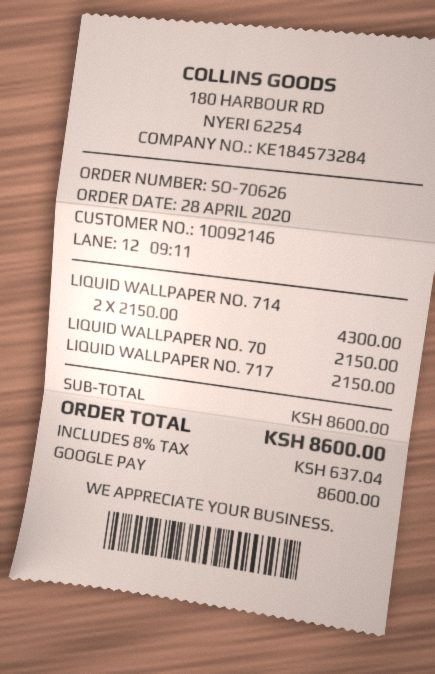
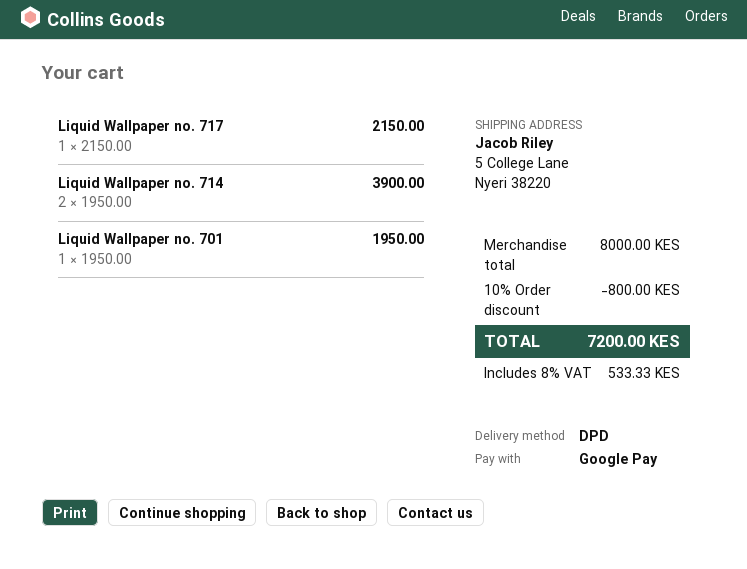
LIQUID WALLPAPER NO. 714: 2 x 2150.00 = 4300.00 -> 2 x 1950.00 = 3900.00
LIQUID WALLPAPER NO. 70: 1 x 2150.00 = 2150.00 -> 1 x 1950.00 = 1950.00
subtotal: 8600.00 -> 8000.00
discount: none -> 10% = 800.00
tax: 8% = 637.04 -> 8% = 533.33
total: 8600.00 -> 7200.00

